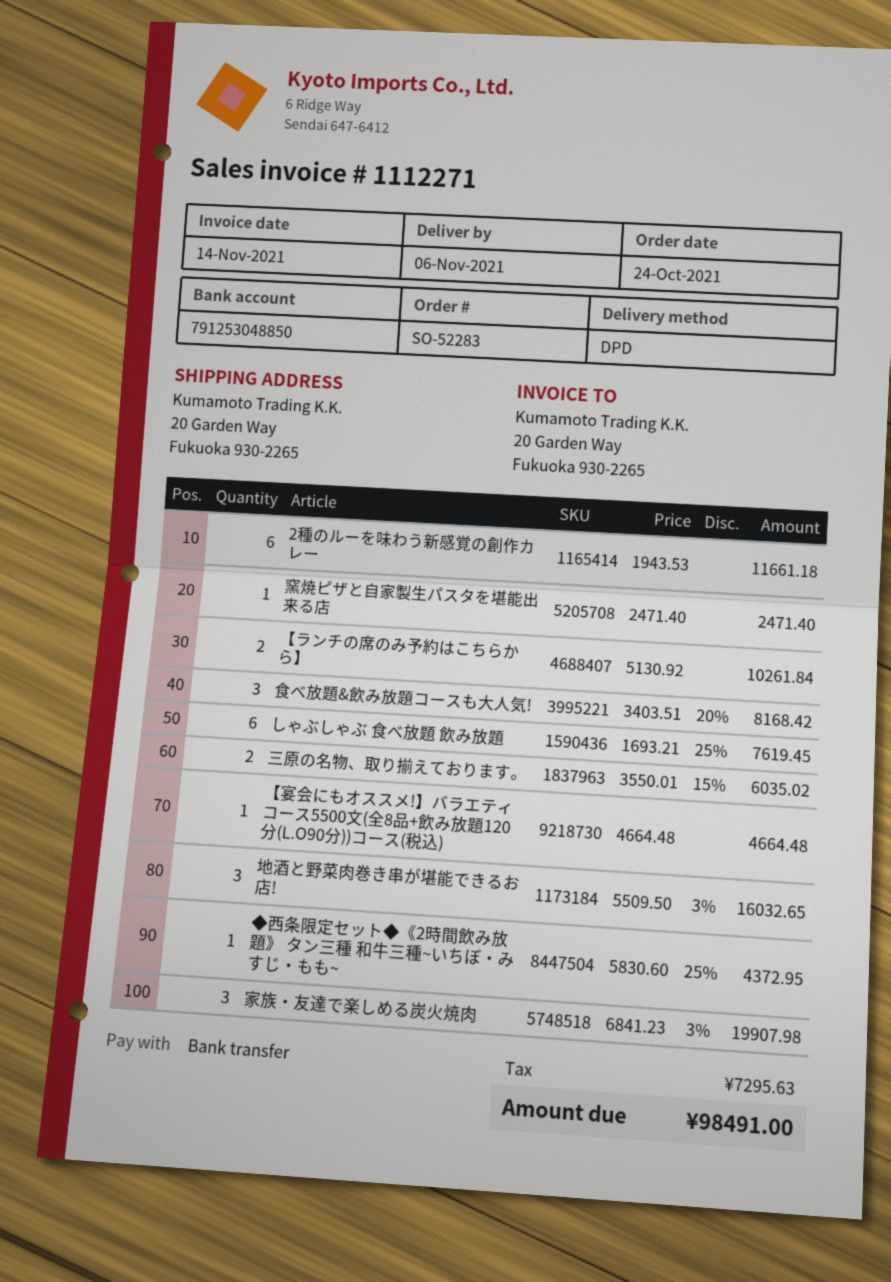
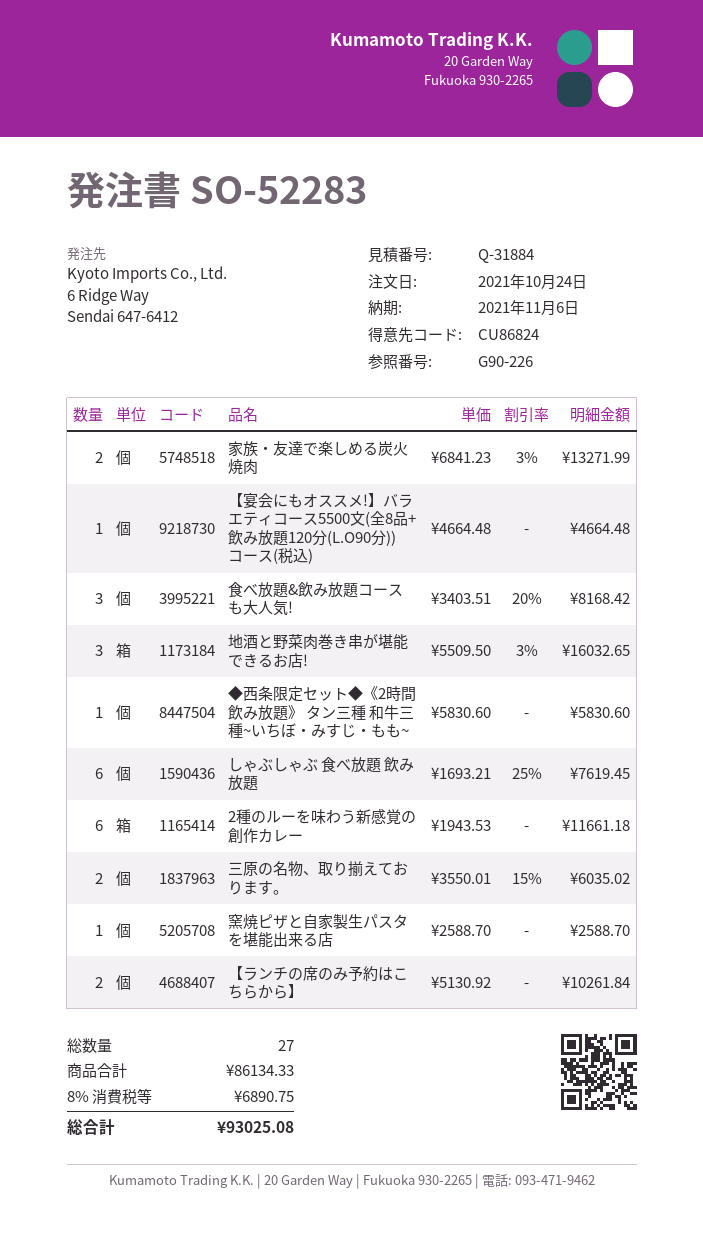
窯焼ピザと自家製生パスタを堪能出来る店: 1 x 2471.40 = 2471.40 -> 1 x 2588.70 = 2588.70
◆西条限定セット◆《2時間飲み放題》 タン三種 和牛三種~いちぼ・みすじ・もも~: 1 x 5830.60 - 25% = 4372.95 -> 1 x 5830.60 = 5830.60
家族・友達で楽しめる炭火焼肉: 3 x 6841.23 - 3% = 19907.98 -> 2 x 6841.23 - 3% = 13271.99
tax: 7295.63 -> 6890.75
total: 98491.00 -> 93025.08

